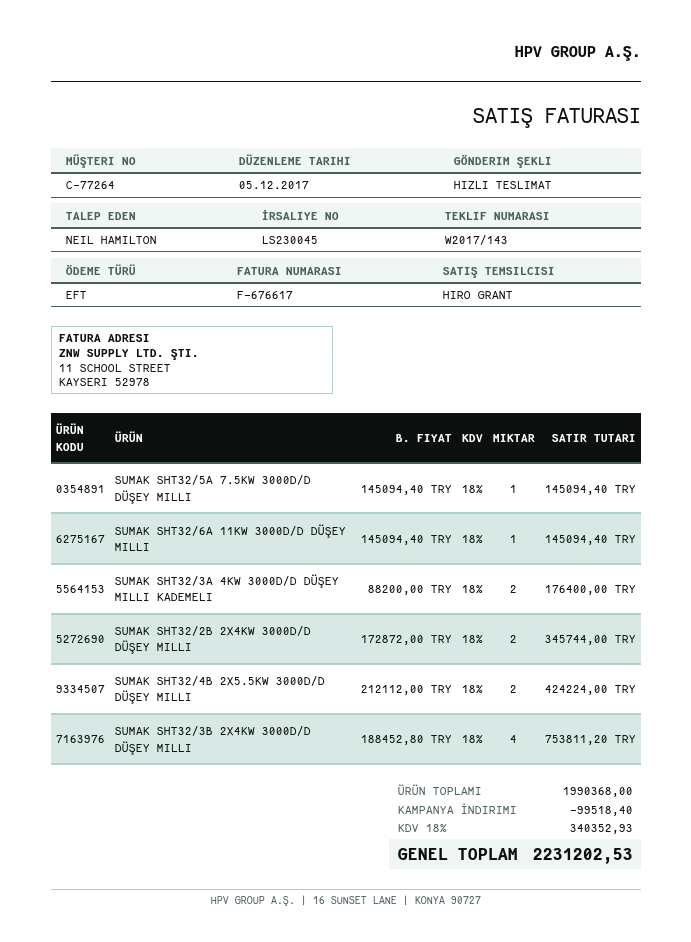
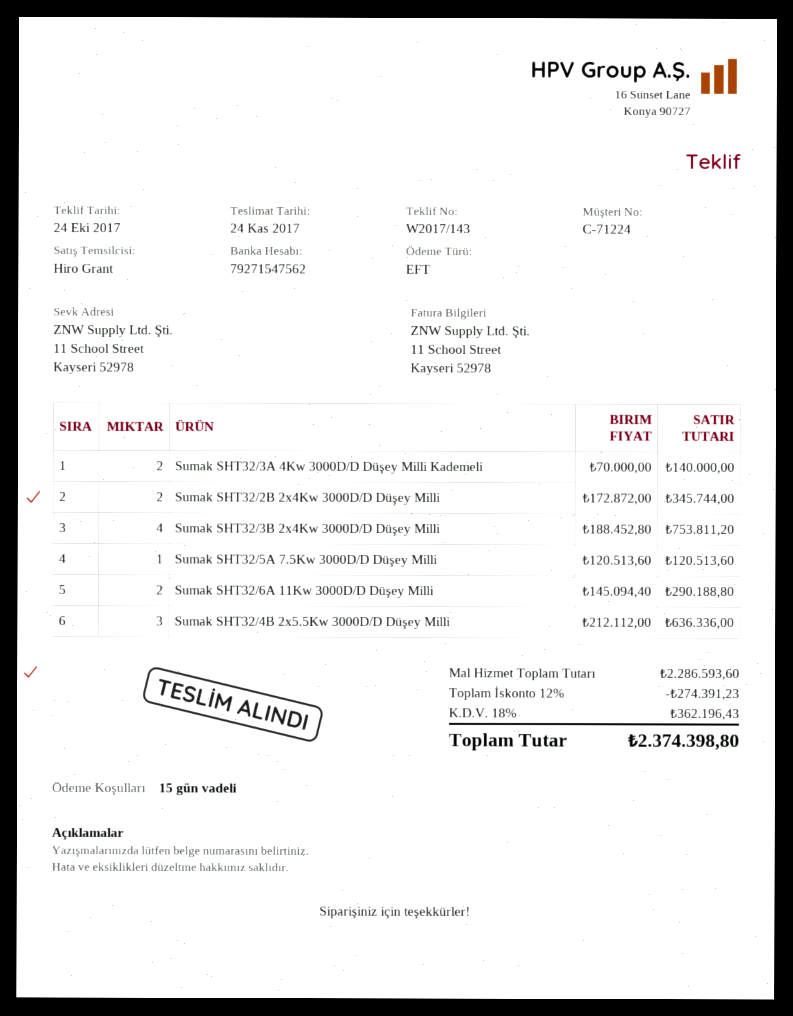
customer number: C-77264 -> C-71224
SUMAK SHT32/5A 7.5KW 3000D/D DÜŞEY MILLI: 1 x 145094.40 = 145094.40 -> 1 x 120513.60 = 120513.60
SUMAK SHT32/6A 11KW 3000D/D DÜŞEY MILLI: 1 x 145094.40 = 145094.40 -> 2 x 145094.40 = 290188.80
SUMAK SHT32/3A 4KW 3000D/D DÜŞEY MILLI KADEMELI: 2 x 88200.00 = 176400.00 -> 2 x 70000.00 = 140000.00
SUMAK SHT32/4B 2X5.5KW 3000D/D DÜŞEY MILLI: 2 x 212112.00 = 424224.00 -> 3 x 212112.00 = 636336.00
subtotal: 1990368.00 -> 2286593.60
discount: 99518.40 -> 274391.23
tax: 18% = 340352.93 -> 18% = 362196.43
total: 2231202.53 -> 2374398.80

